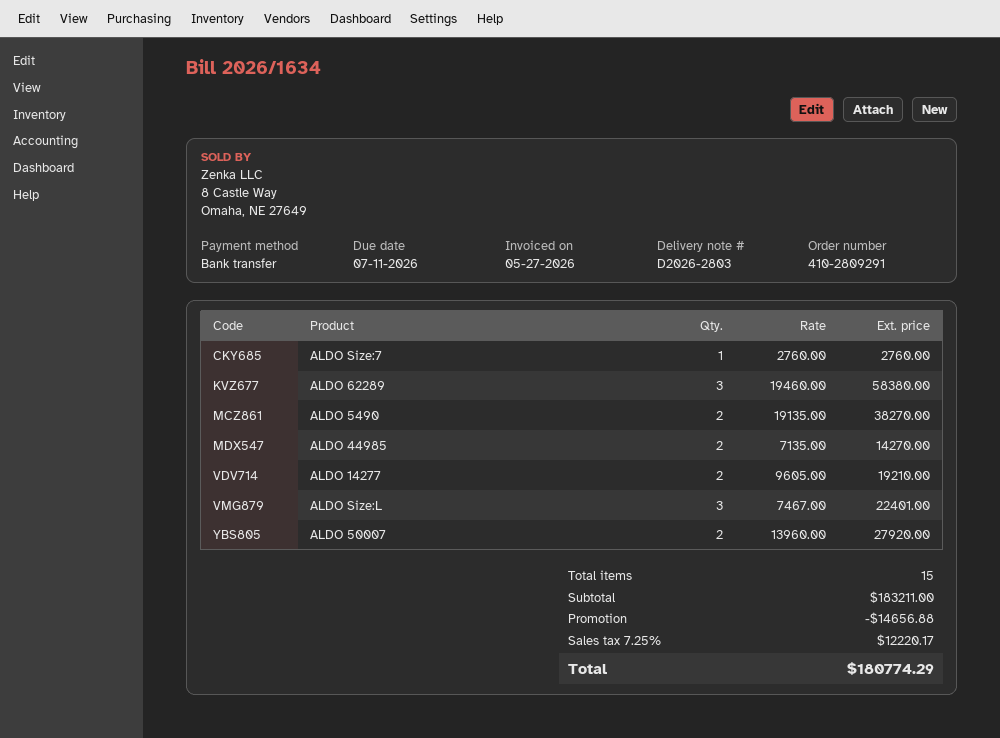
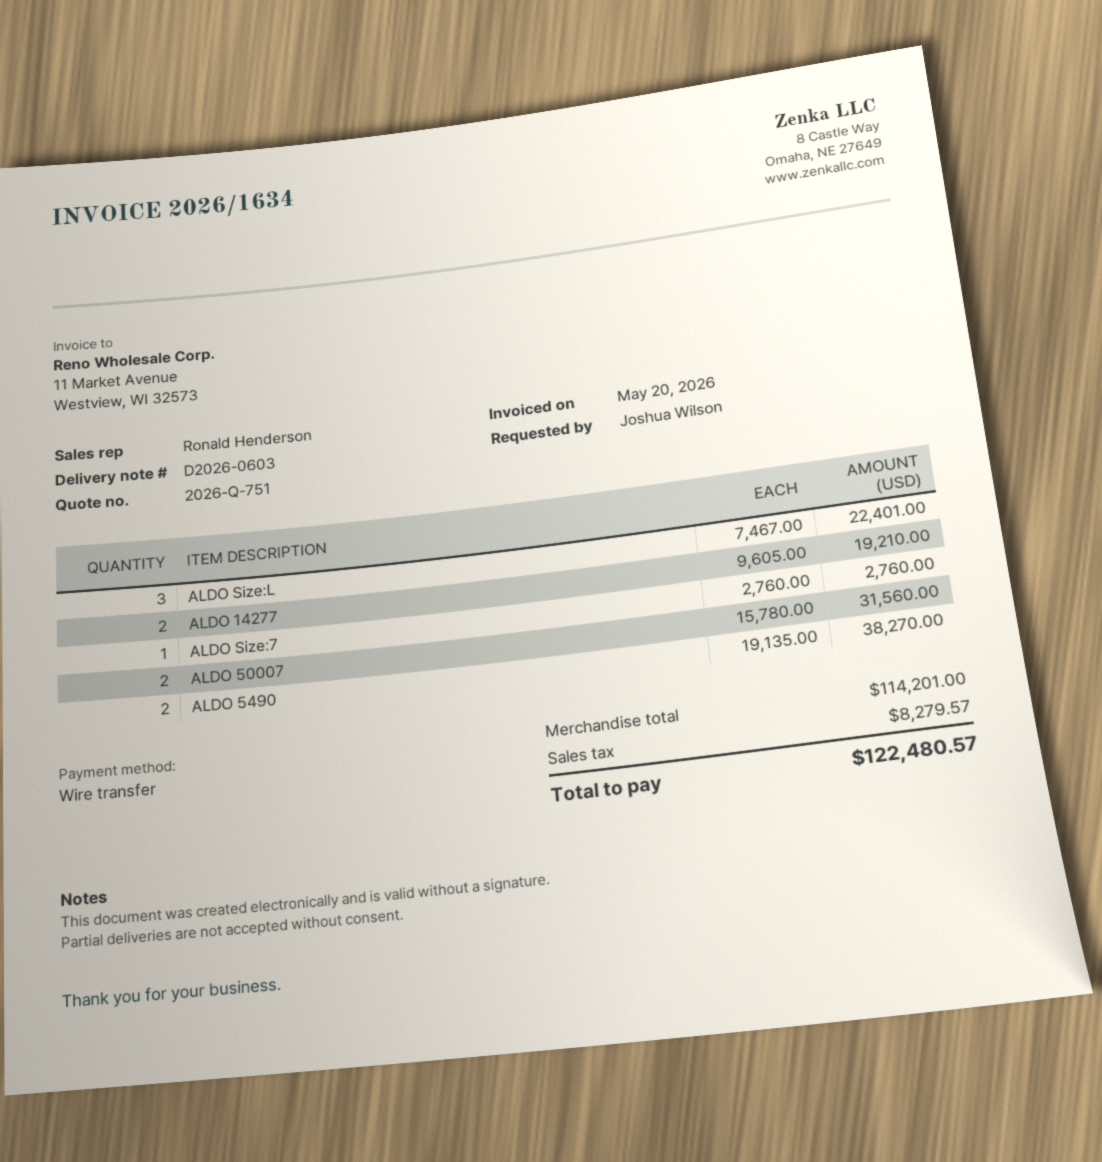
delivery note number: D2026-2803 -> D2026-0603
invoice date: 2026-05-27 -> 2026-05-20
ALDO 62289: 3 x 19460.00 = 58380.00 -> none
ALDO 44985: 2 x 7135.00 = 14270.00 -> none
ALDO 50007: 2 x 13960.00 = 27920.00 -> 2 x 15780.00 = 31560.00
subtotal: 183211.00 -> 114201.00
discount: 14656.88 -> none
tax: 12220.17 -> 8279.57
total: 180774.29 -> 122480.57

